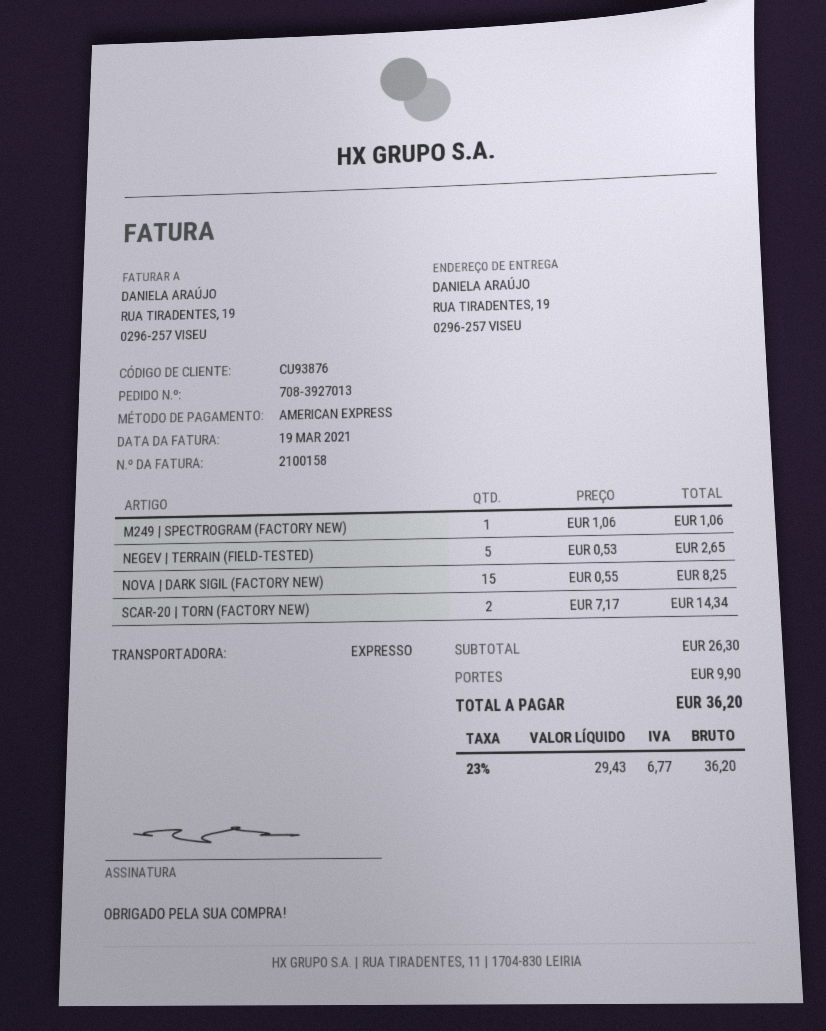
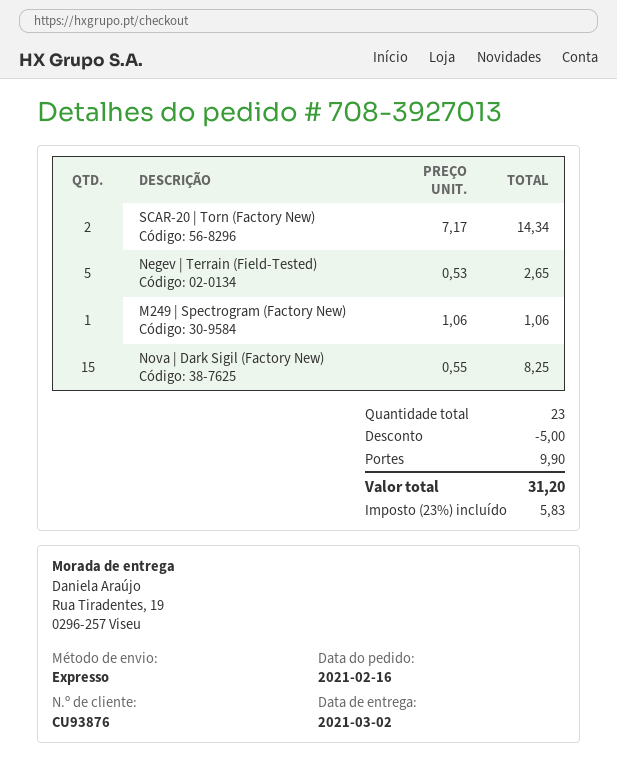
discount: none -> 5.00
tax: 23% = 6.77 -> 23% = 5.83
total: 36.20 -> 31.20

